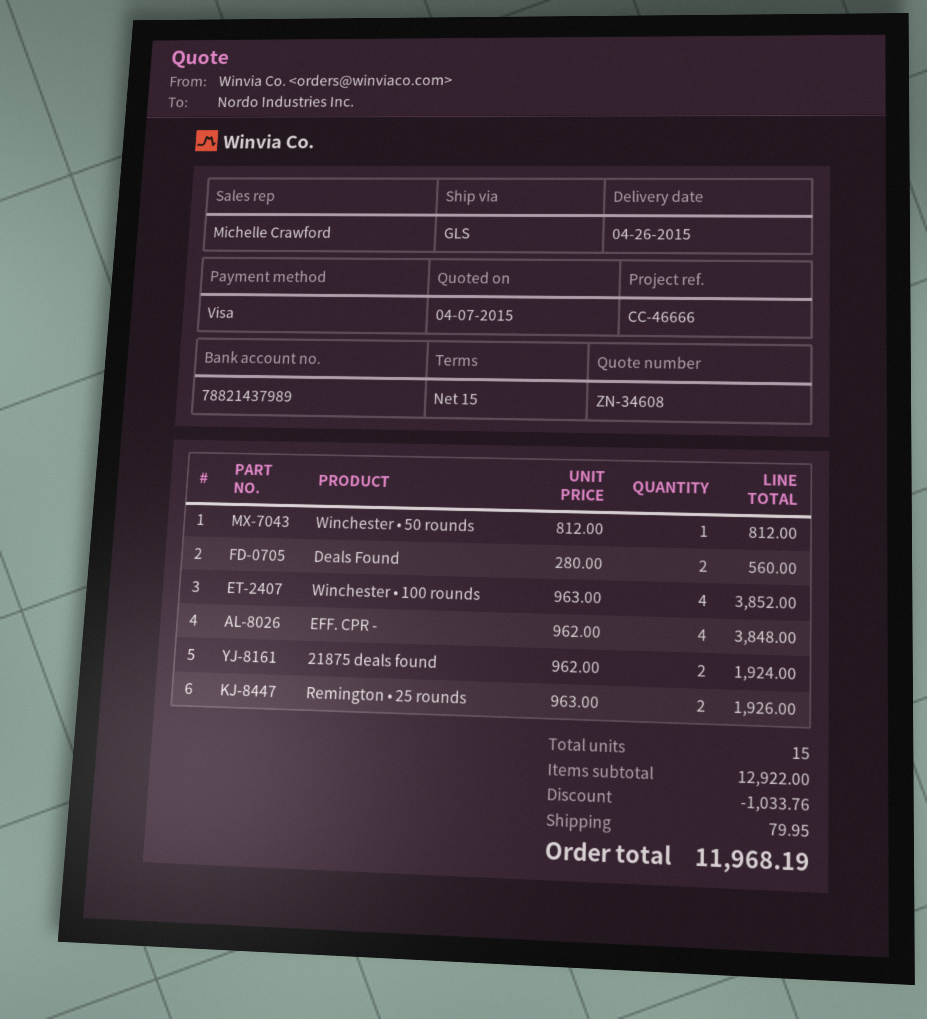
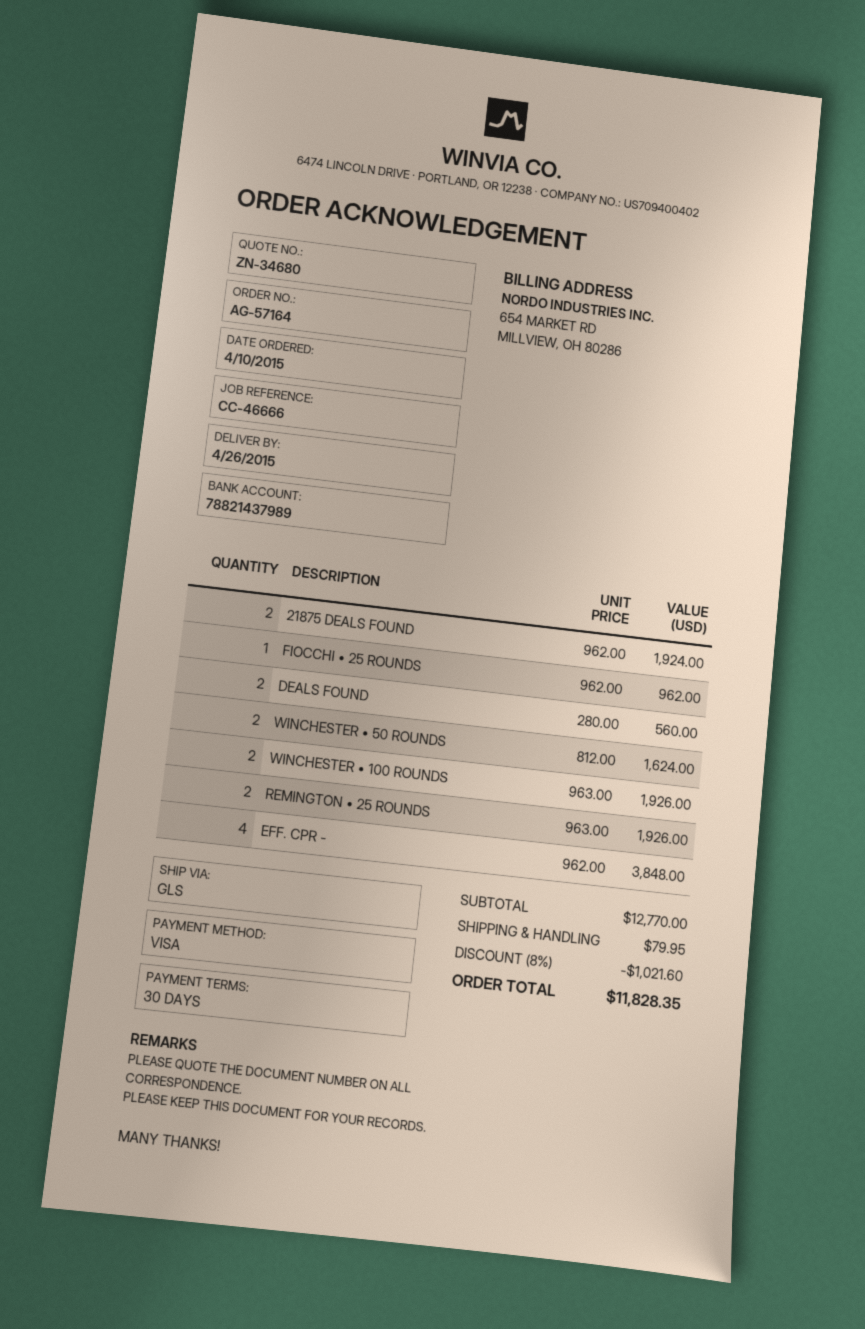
quote number: ZN-34608 -> ZN-34680
payment terms: 15 days -> 30 days
Winchester • 50 rounds: 1 x 812.00 = 812.00 -> 2 x 812.00 = 1624.00
Winchester • 100 rounds: 4 x 963.00 = 3852.00 -> 2 x 963.00 = 1926.00
FIOCCHI • 25 ROUNDS: none -> 1 x 962.00 = 962.00
subtotal: 12922.00 -> 12770.00
discount: 1033.76 -> 1021.60
total: 11968.19 -> 11828.35

